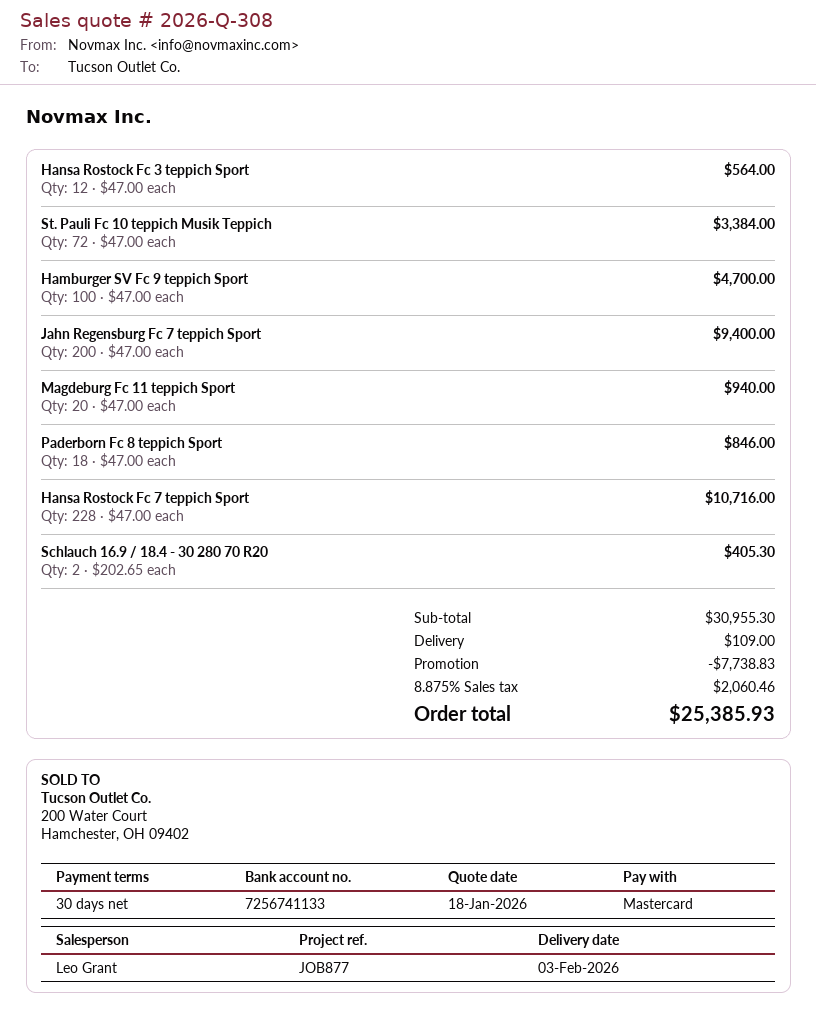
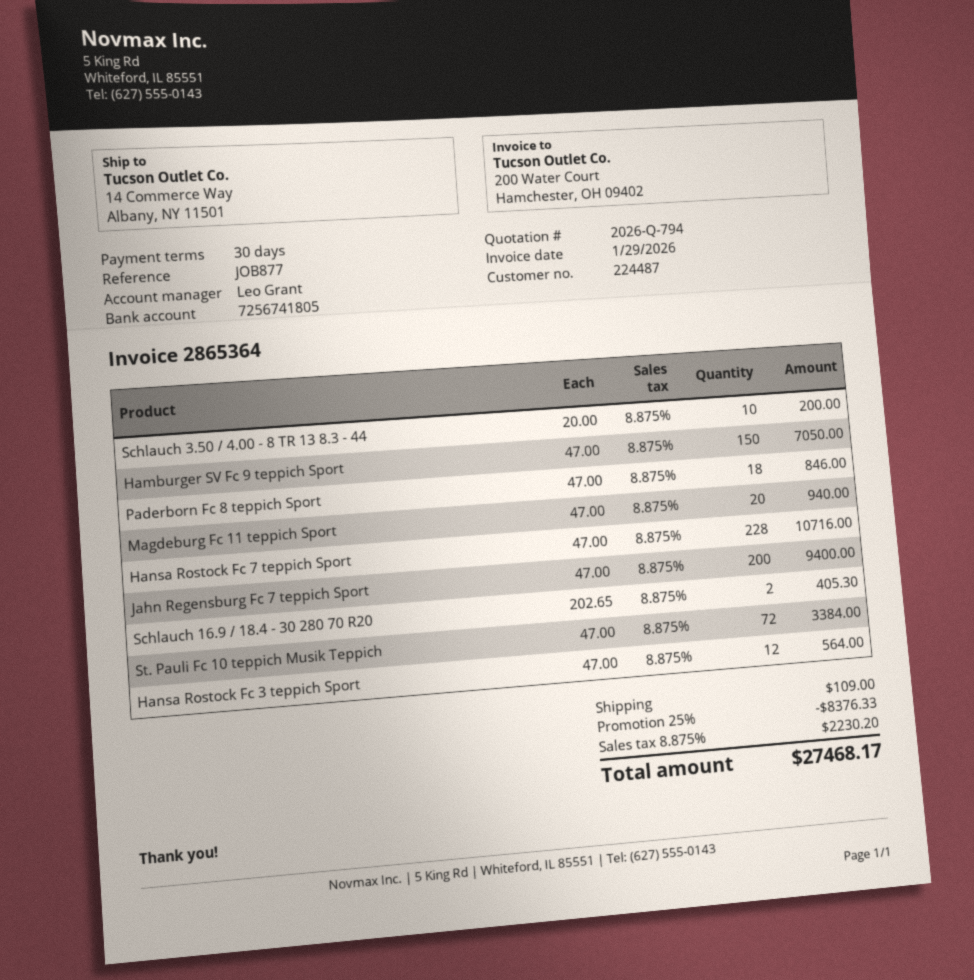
quote number: 2026-Q-308 -> 2026-Q-794
bank account: 7256741133 -> 7256741805
Hamburger SV Fc 9 teppich Sport: 100 x 47.00 = 4700.00 -> 150 x 47.00 = 7050.00
Schlauch 3.50 / 4.00 - 8 TR 13 8.3 - 44: none -> 10 x 20.00 = 200.00
discount: 7738.83 -> 8376.33
tax: 8.875% = 2060.46 -> 8.875% = 2230.20
total: 25385.93 -> 27468.17

